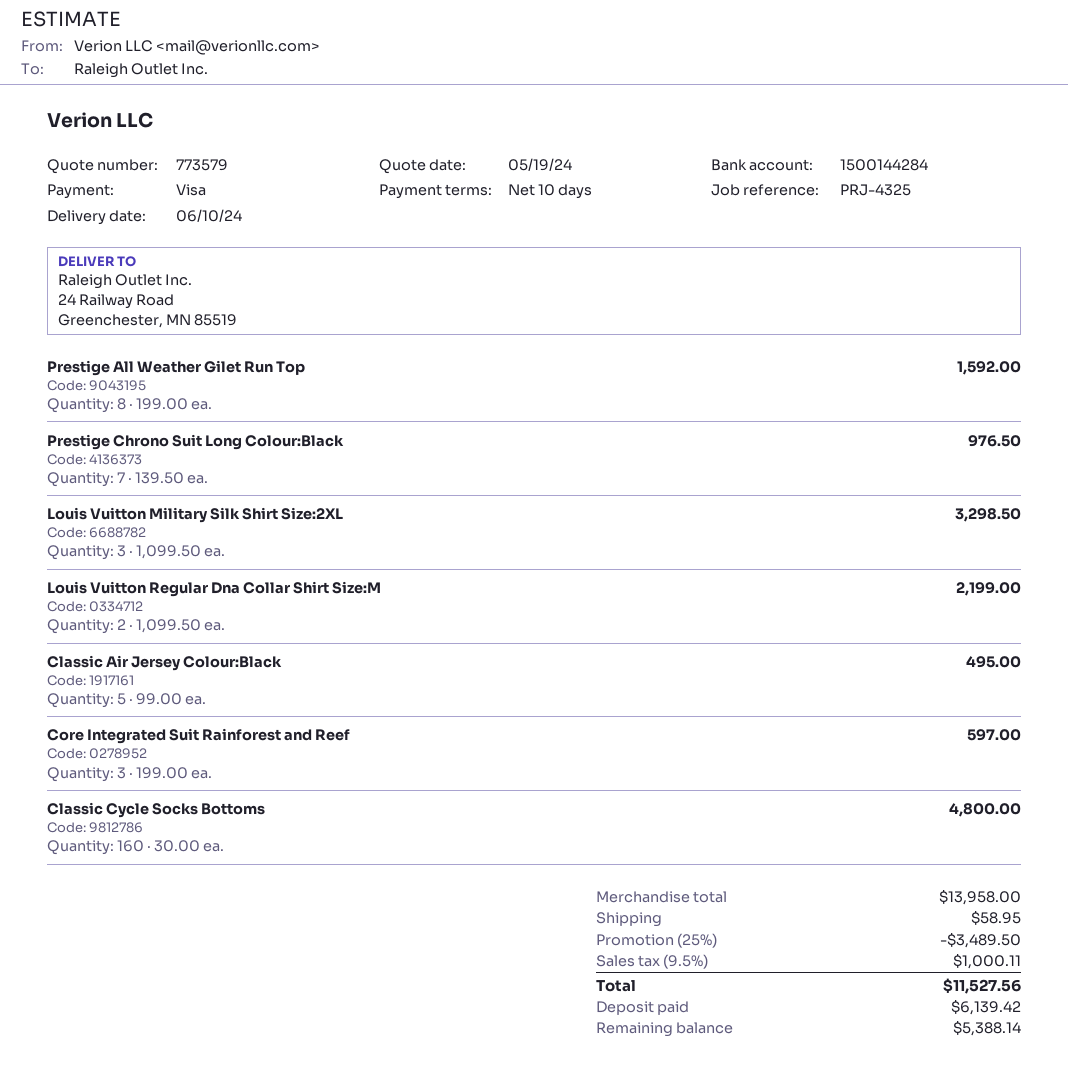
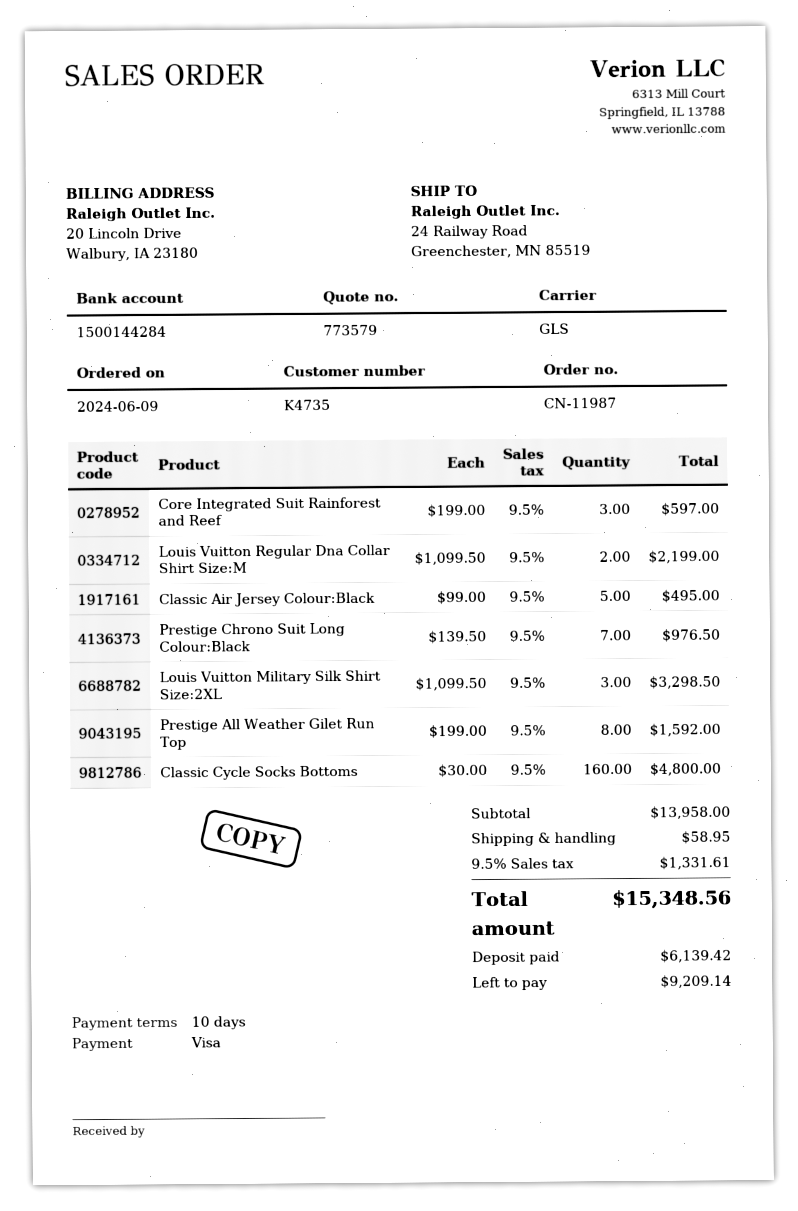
discount: 25% = 3489.50 -> none
tax: 9.5% = 1000.11 -> 9.5% = 1331.61
total: 11527.56 -> 15348.56
balance: 5388.14 -> 9209.14

